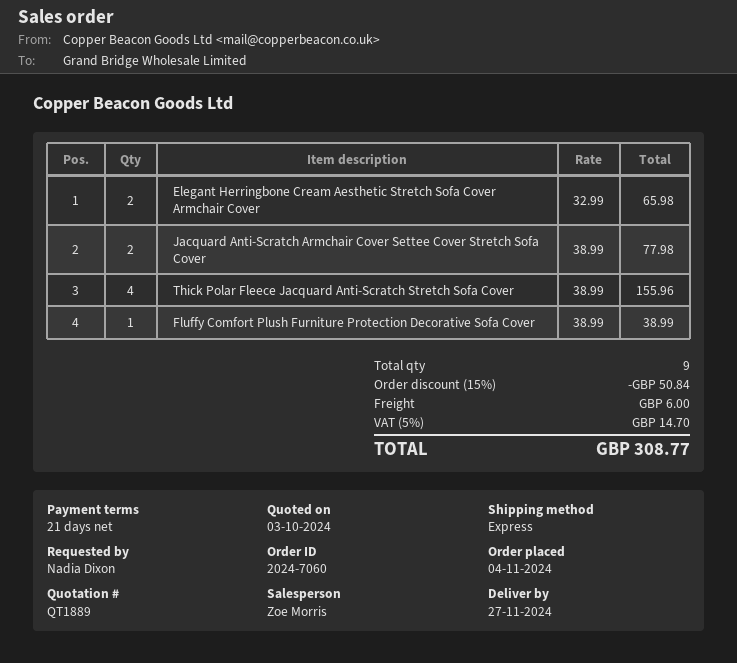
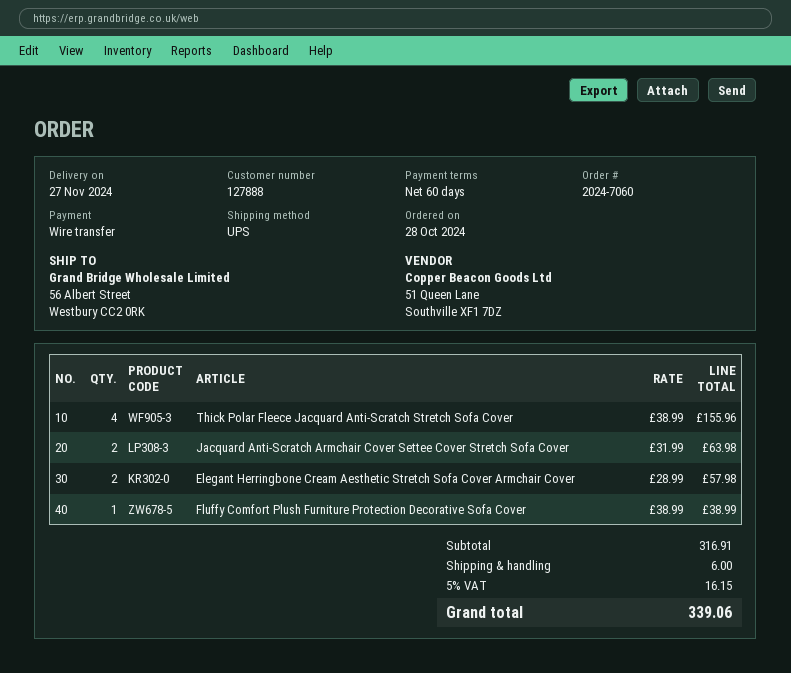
order date: 2024-11-04 -> 2024-10-28
payment terms: 21 days -> 60 days
shipping method: express -> UPS
Elegant Herringbone Cream Aesthetic Stretch Sofa Cover Armchair Cover: 2 x 32.99 = 65.98 -> 2 x 28.99 = 57.98
Jacquard Anti-Scratch Armchair Cover Settee Cover Stretch Sofa Cover: 2 x 38.99 = 77.98 -> 2 x 31.99 = 63.98
discount: 15% = 50.84 -> none
tax: 5% = 14.70 -> 5% = 16.15
total: 308.77 -> 339.06

